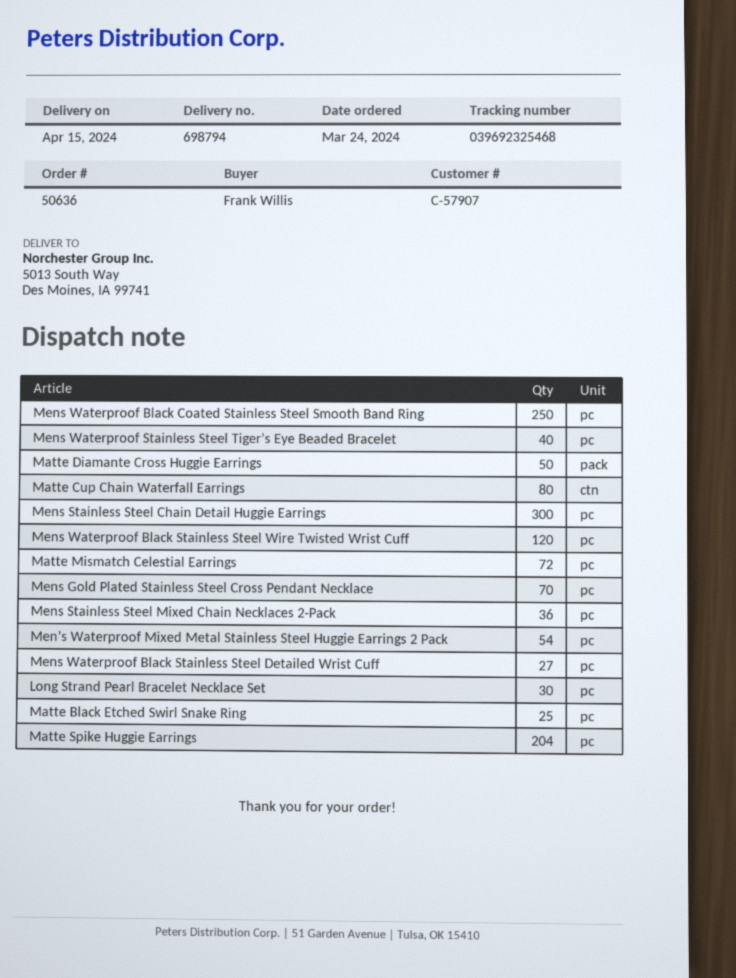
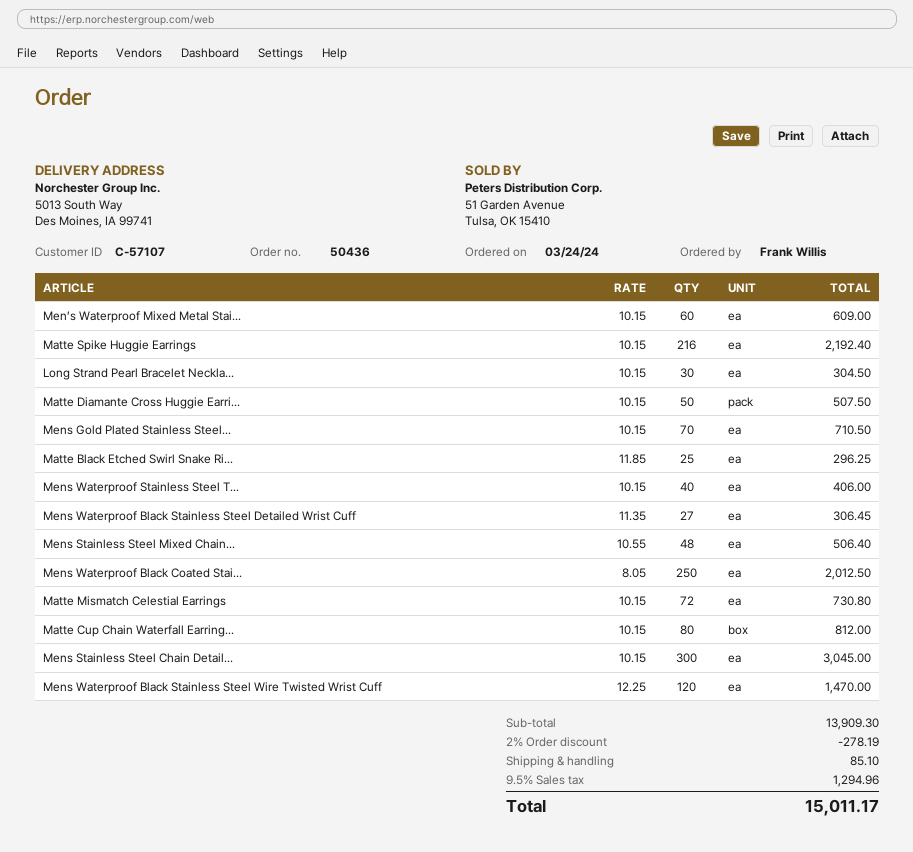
order number: 50636 -> 50436
customer number: C-57907 -> C-57107
Mens Stainless Steel Mixed Chain Necklaces 2-Pack: 36 -> 48
Men’s Waterproof Mixed Metal Stainless Steel Huggie Earrings 2 Pack: 54 -> 60
Matte Spike Huggie Earrings: 204 -> 216

